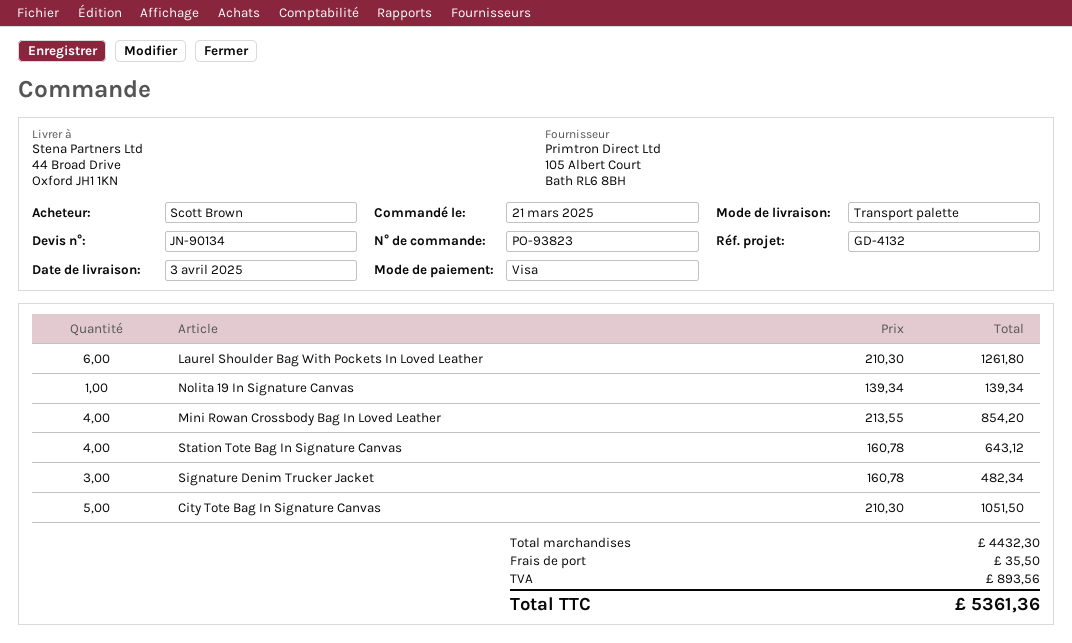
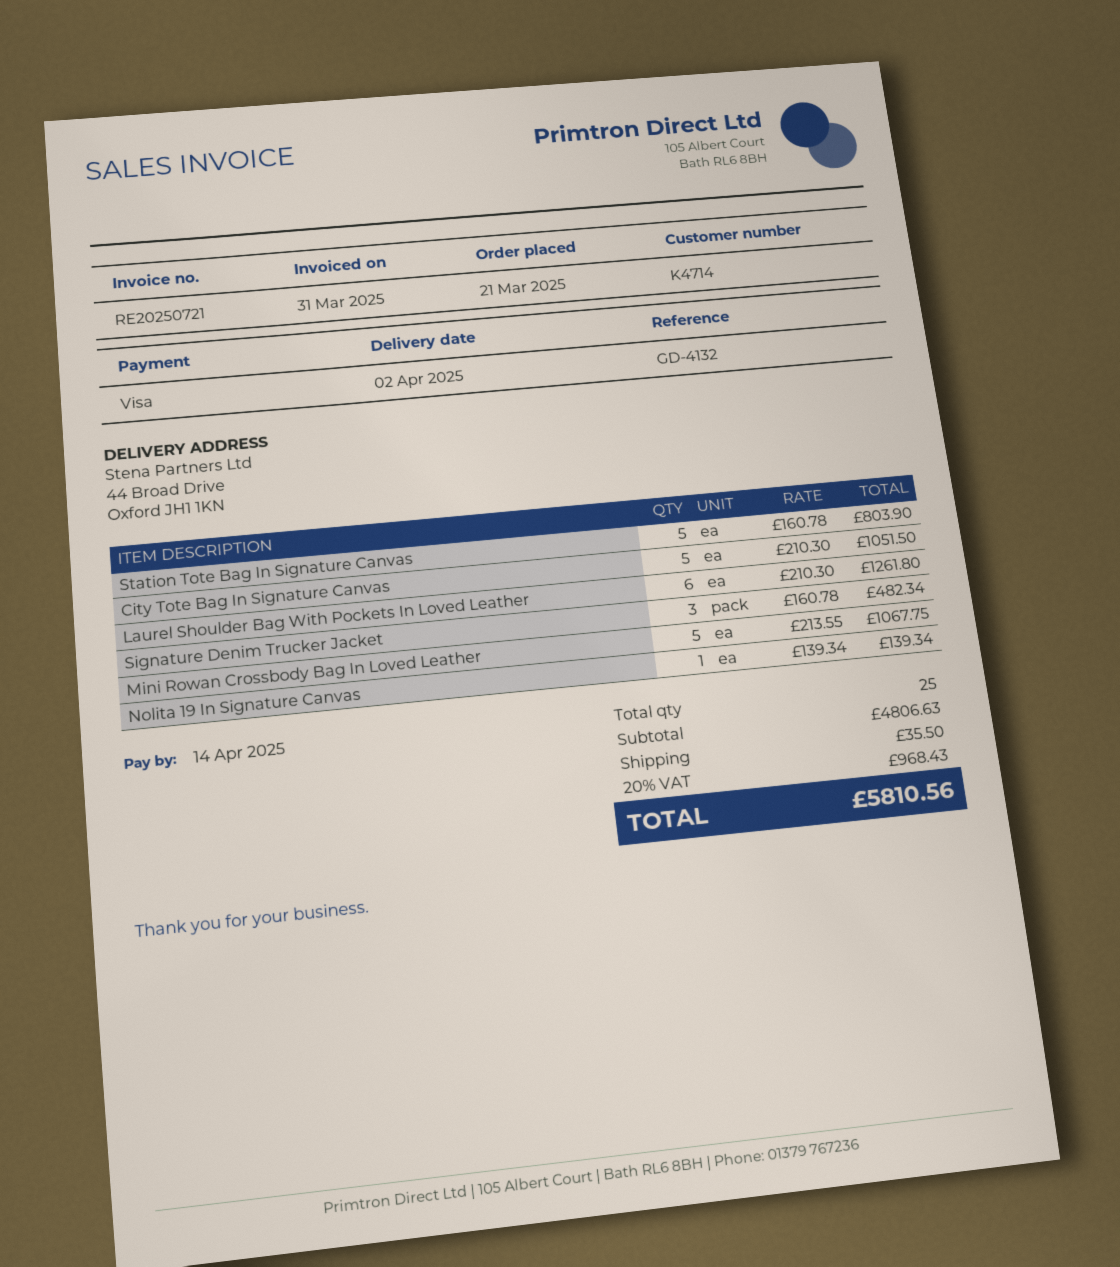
delivery date: 2025-04-03 -> 2025-04-02
Mini Rowan Crossbody Bag In Loved Leather: 4 x 213.55 = 854.20 -> 5 x 213.55 = 1067.75
Station Tote Bag In Signature Canvas: 4 x 160.78 = 643.12 -> 5 x 160.78 = 803.90
subtotal: 4432.30 -> 4806.63
tax: 893.56 -> 968.43
total: 5361.36 -> 5810.56

